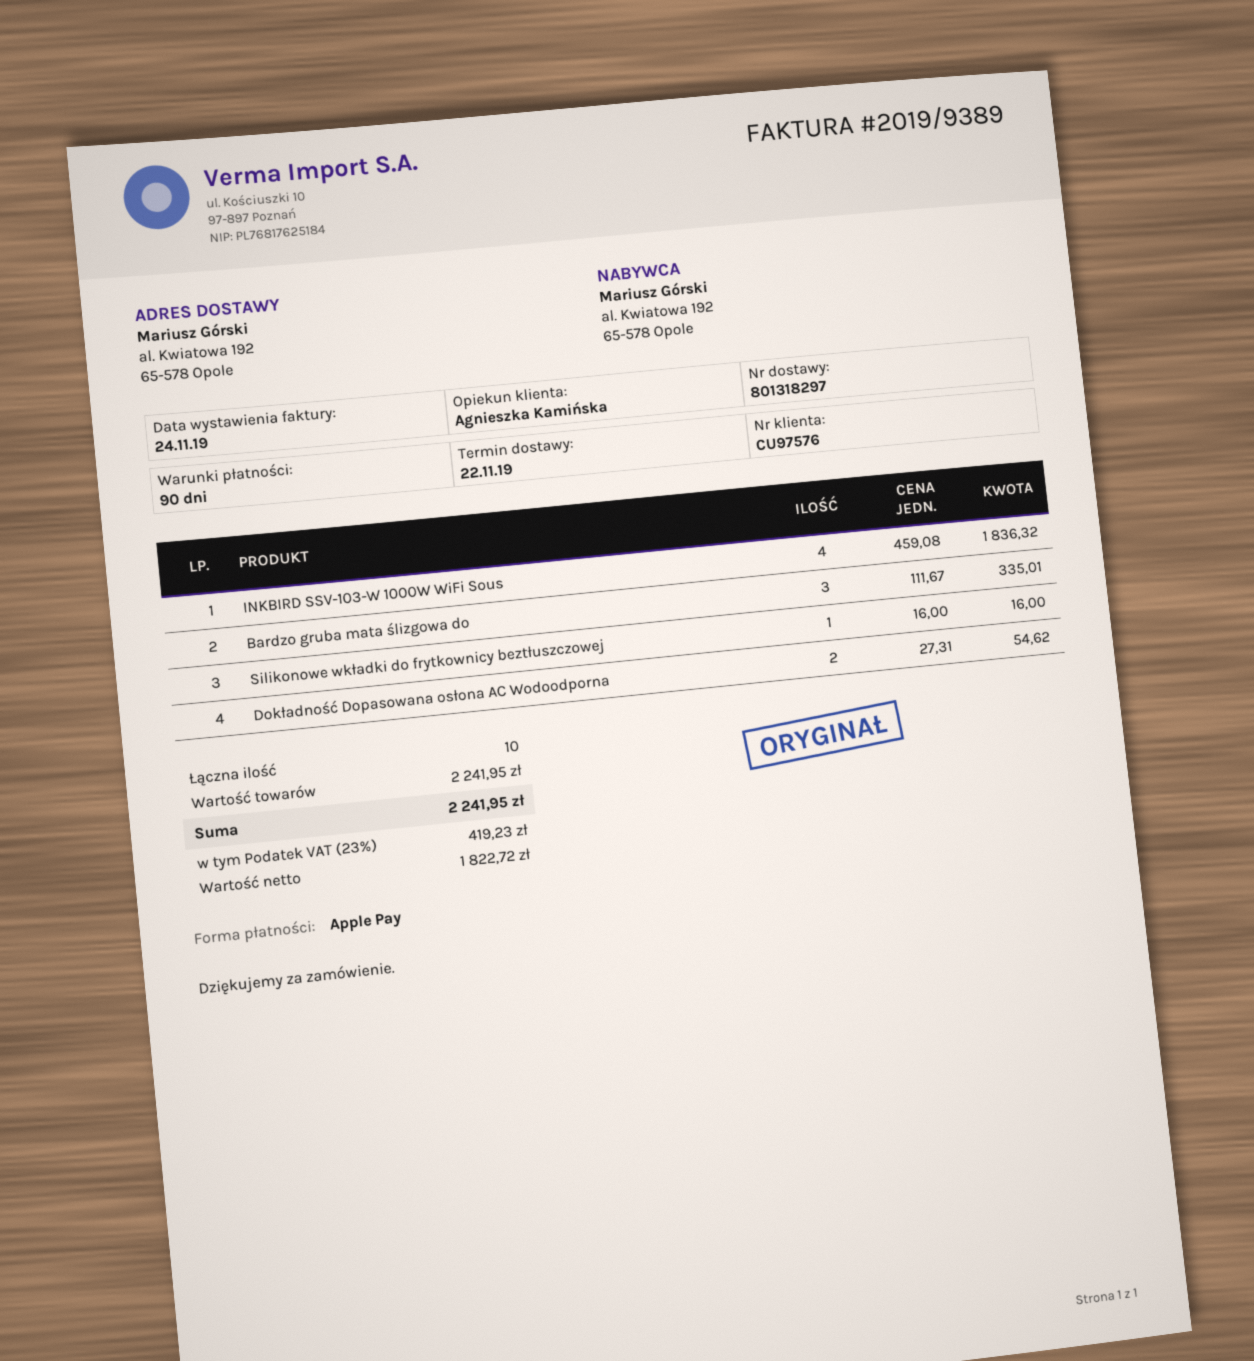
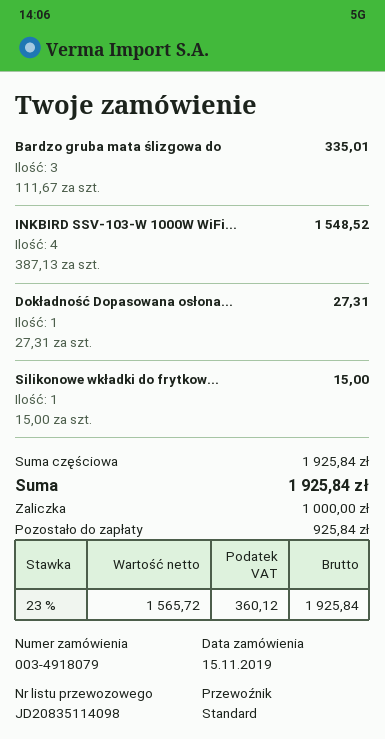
INKBIRD SSV-103-W 1000W WiFi Sous: 4 x 459.08 = 1836.32 -> 4 x 387.13 = 1548.52
Silikonowe wkładki do frytkownicy beztłuszczowej: 1 x 16.00 = 16.00 -> 1 x 15.00 = 15.00
Dokładność Dopasowana osłona AC Wodoodporna: 2 x 27.31 = 54.62 -> 1 x 27.31 = 27.31
subtotal: 2241.95 -> 1925.84
net: 1822.72 -> 1565.72
tax: 23% = 419.23 -> 23% = 360.12
total: 2241.95 -> 1925.84

